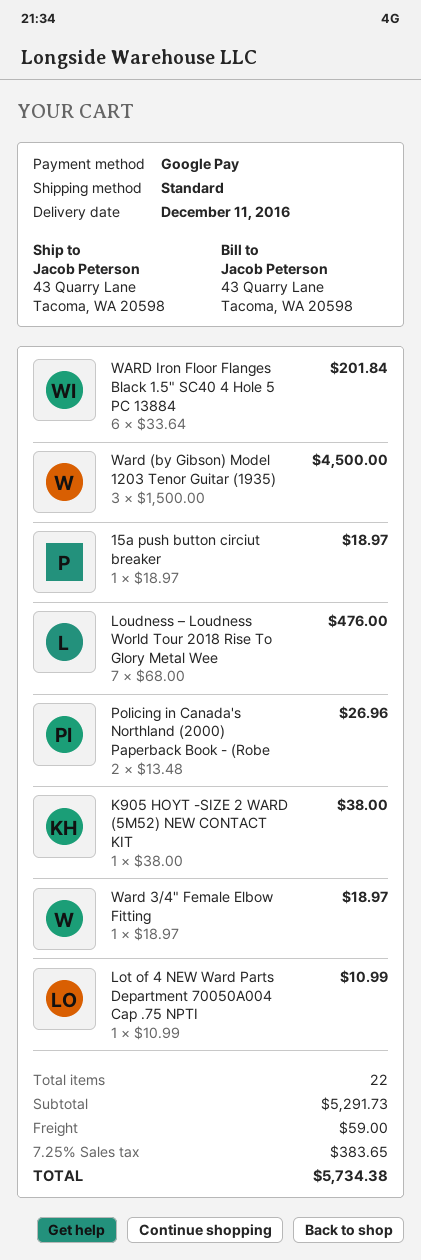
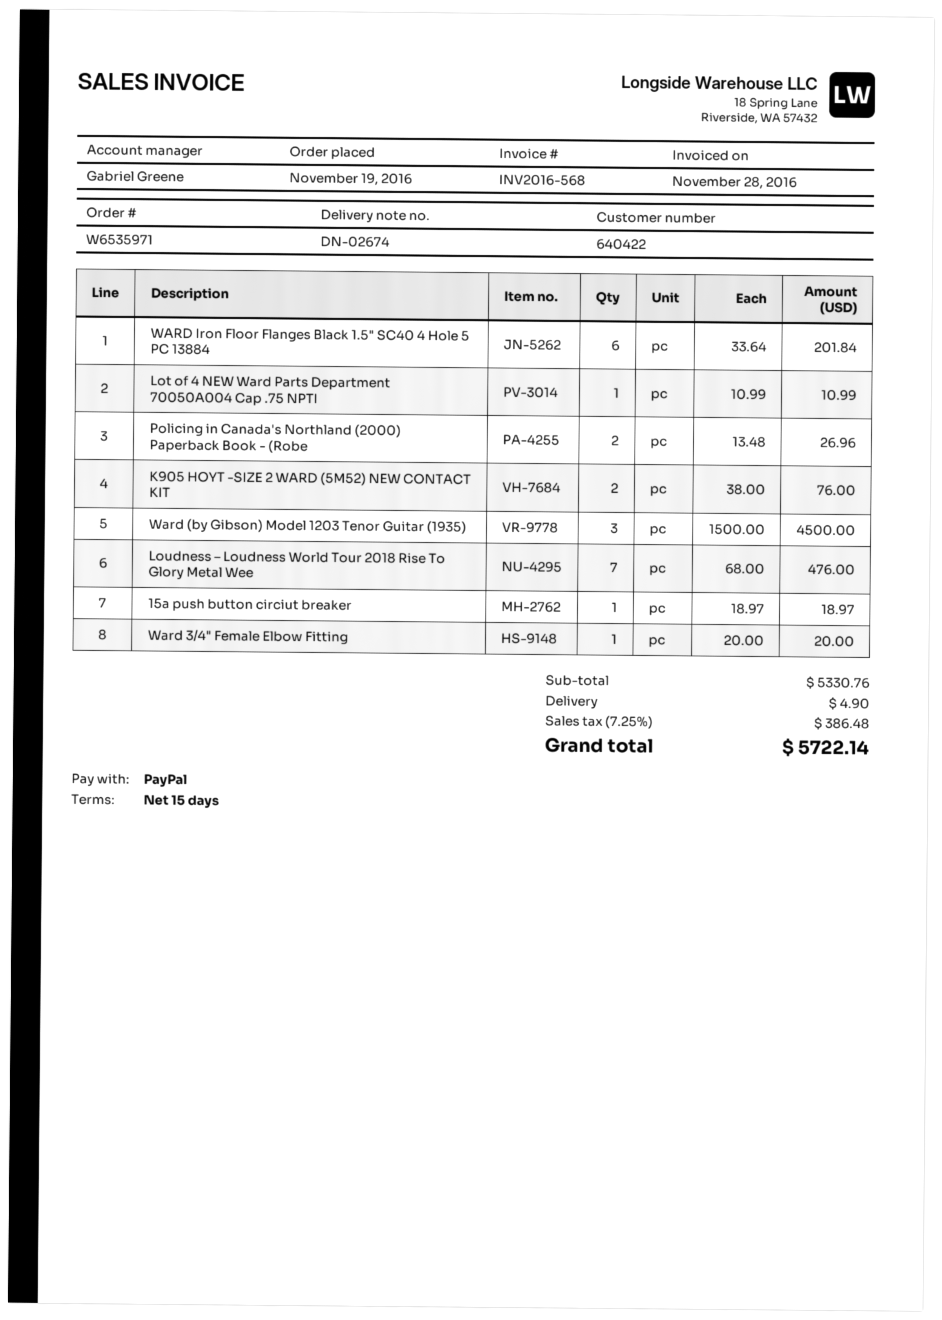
payment method: Google Pay -> PayPal
K905 HOYT -SIZE 2 WARD (5M52) NEW CONTACT KIT: 1 x 38.00 = 38.00 -> 2 x 38.00 = 76.00
Ward 3/4" Female Elbow Fitting: 1 x 18.97 = 18.97 -> 1 x 20.00 = 20.00
subtotal: 5291.73 -> 5330.76
shipping: 59.00 -> 4.90
tax: 7.25% = 383.65 -> 7.25% = 386.48
total: 5734.38 -> 5722.14

